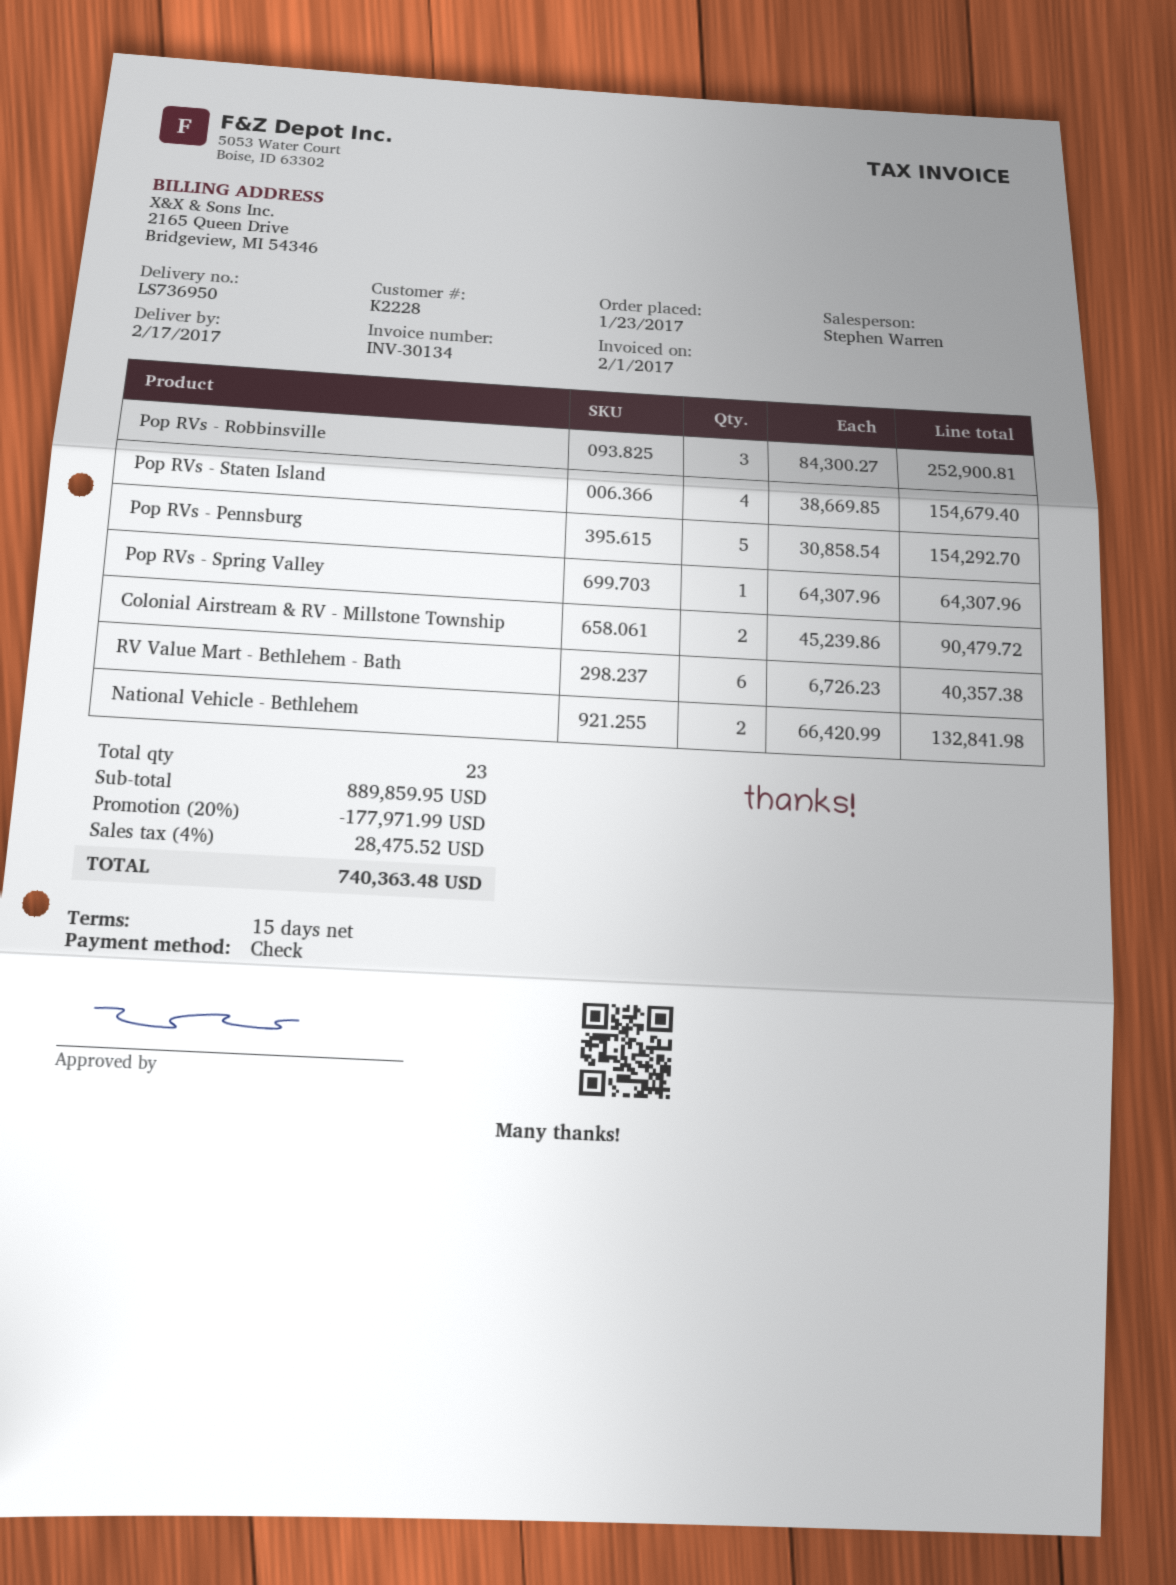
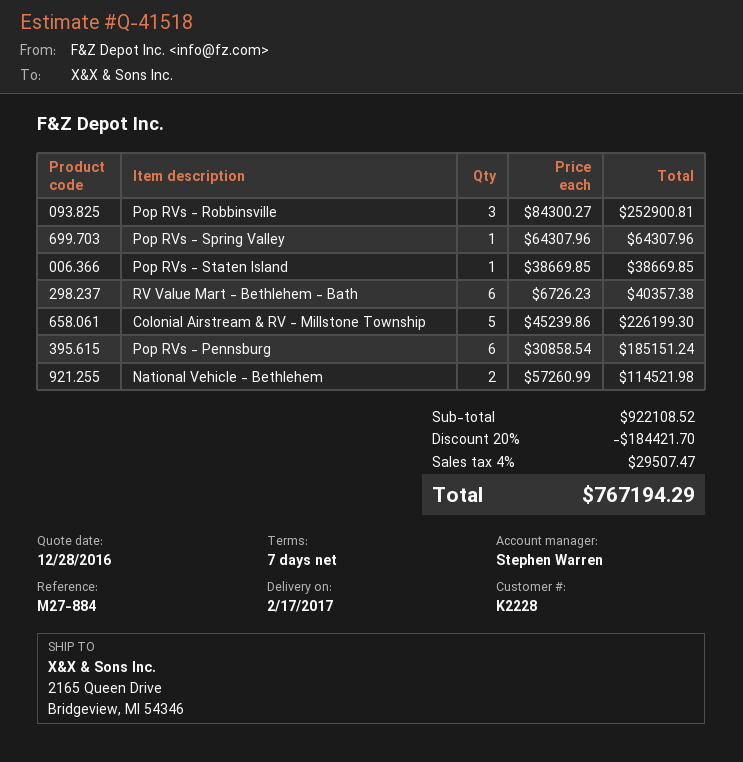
payment terms: 15 days -> 7 days
Pop RVs - Staten Island: 4 x 38669.85 = 154679.40 -> 1 x 38669.85 = 38669.85
Pop RVs - Pennsburg: 5 x 30858.54 = 154292.70 -> 6 x 30858.54 = 185151.24
Colonial Airstream & RV - Millstone Township: 2 x 45239.86 = 90479.72 -> 5 x 45239.86 = 226199.30
National Vehicle - Bethlehem: 2 x 66420.99 = 132841.98 -> 2 x 57260.99 = 114521.98
subtotal: 889859.95 -> 922108.52
discount: 20% = 177971.99 -> 20% = 184421.70
tax: 4% = 28475.52 -> 4% = 29507.47
total: 740363.48 -> 767194.29

